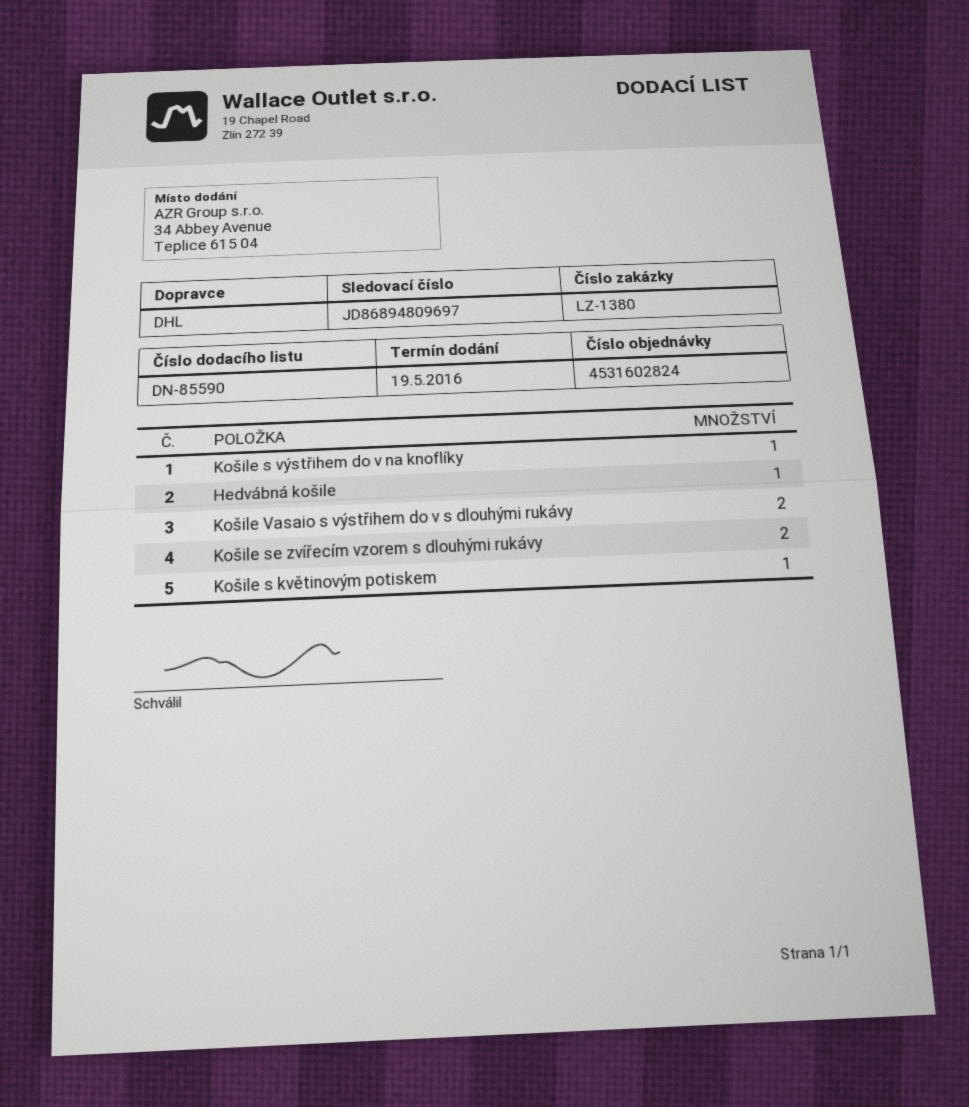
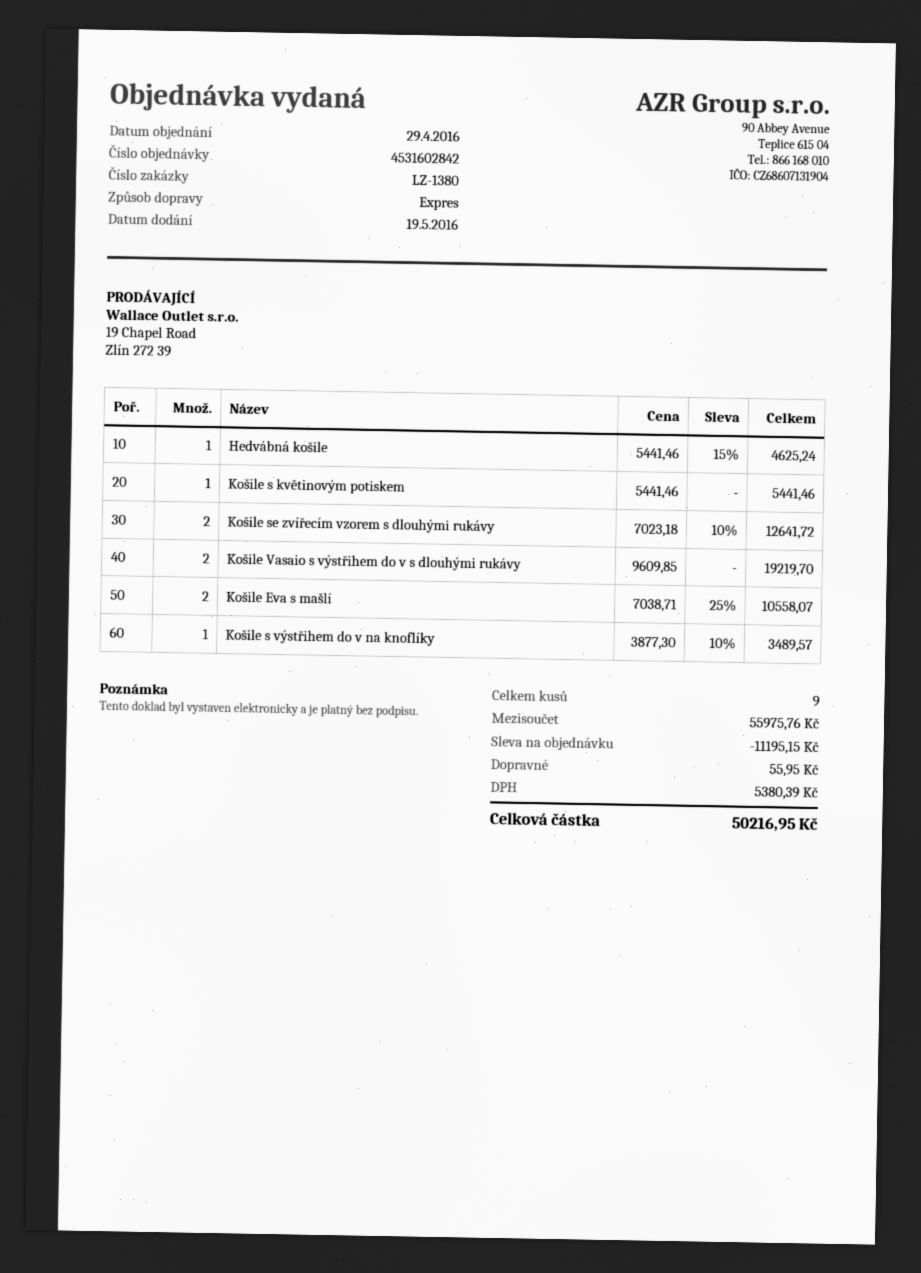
order number: 4531602824 -> 4531602842
shipping method: DHL -> express
Košile Eva s mašlí: none -> 2

